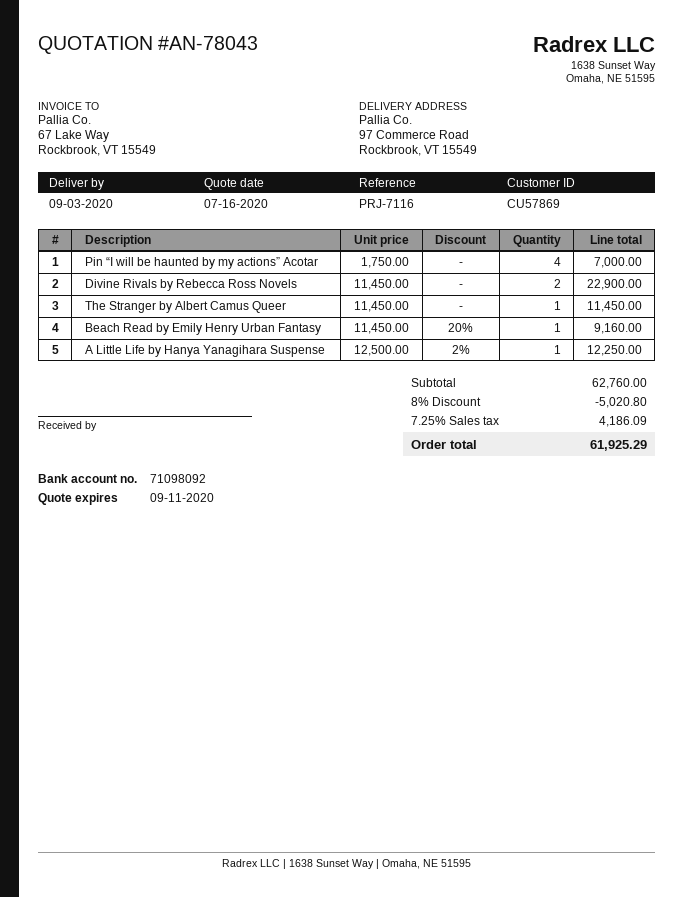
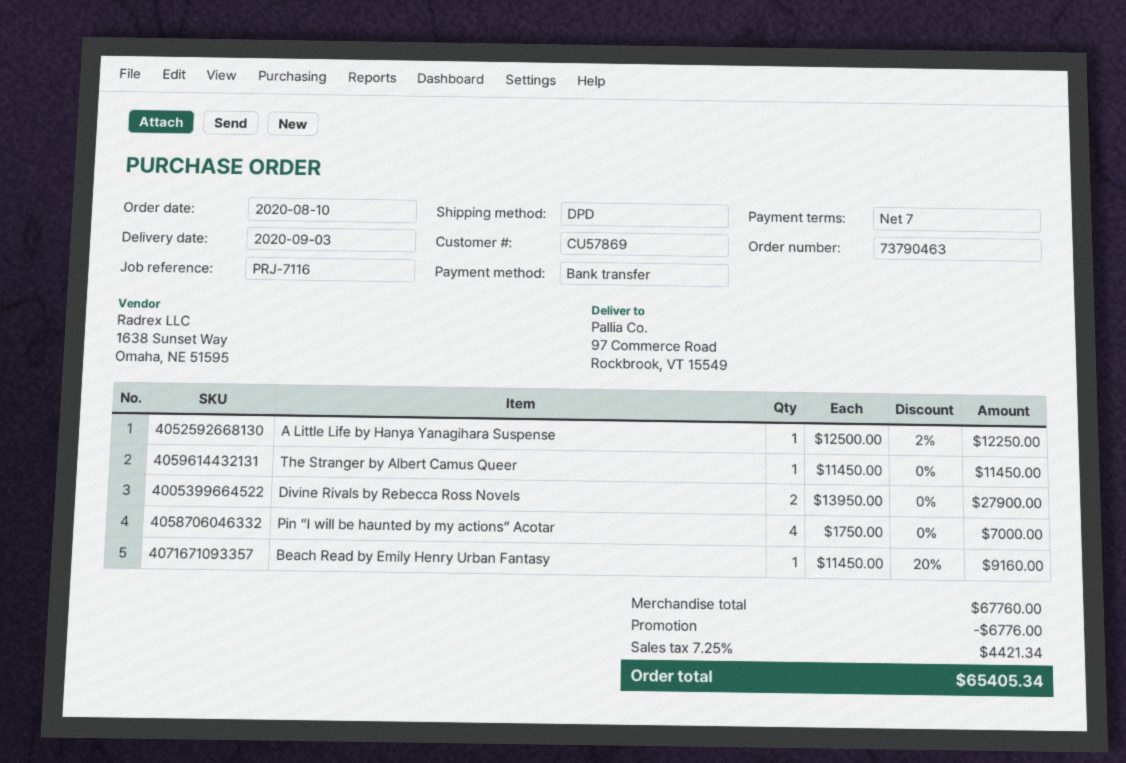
Divine Rivals by Rebecca Ross Novels: 2 x 11450.00 = 22900.00 -> 2 x 13950.00 = 27900.00
subtotal: 62760.00 -> 67760.00
discount: 5020.80 -> 6776.00
tax: 7.25% = 4186.09 -> 7.25% = 4421.34
total: 61925.29 -> 65405.34

